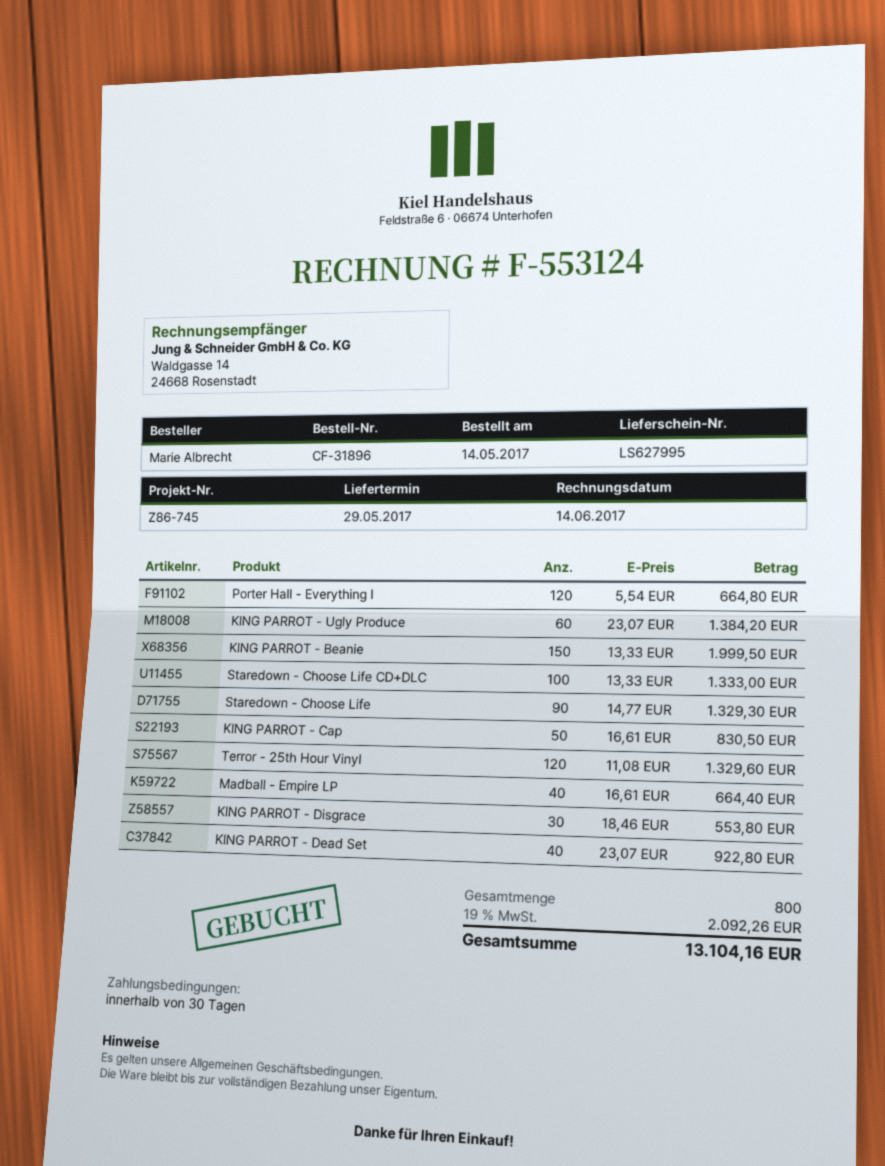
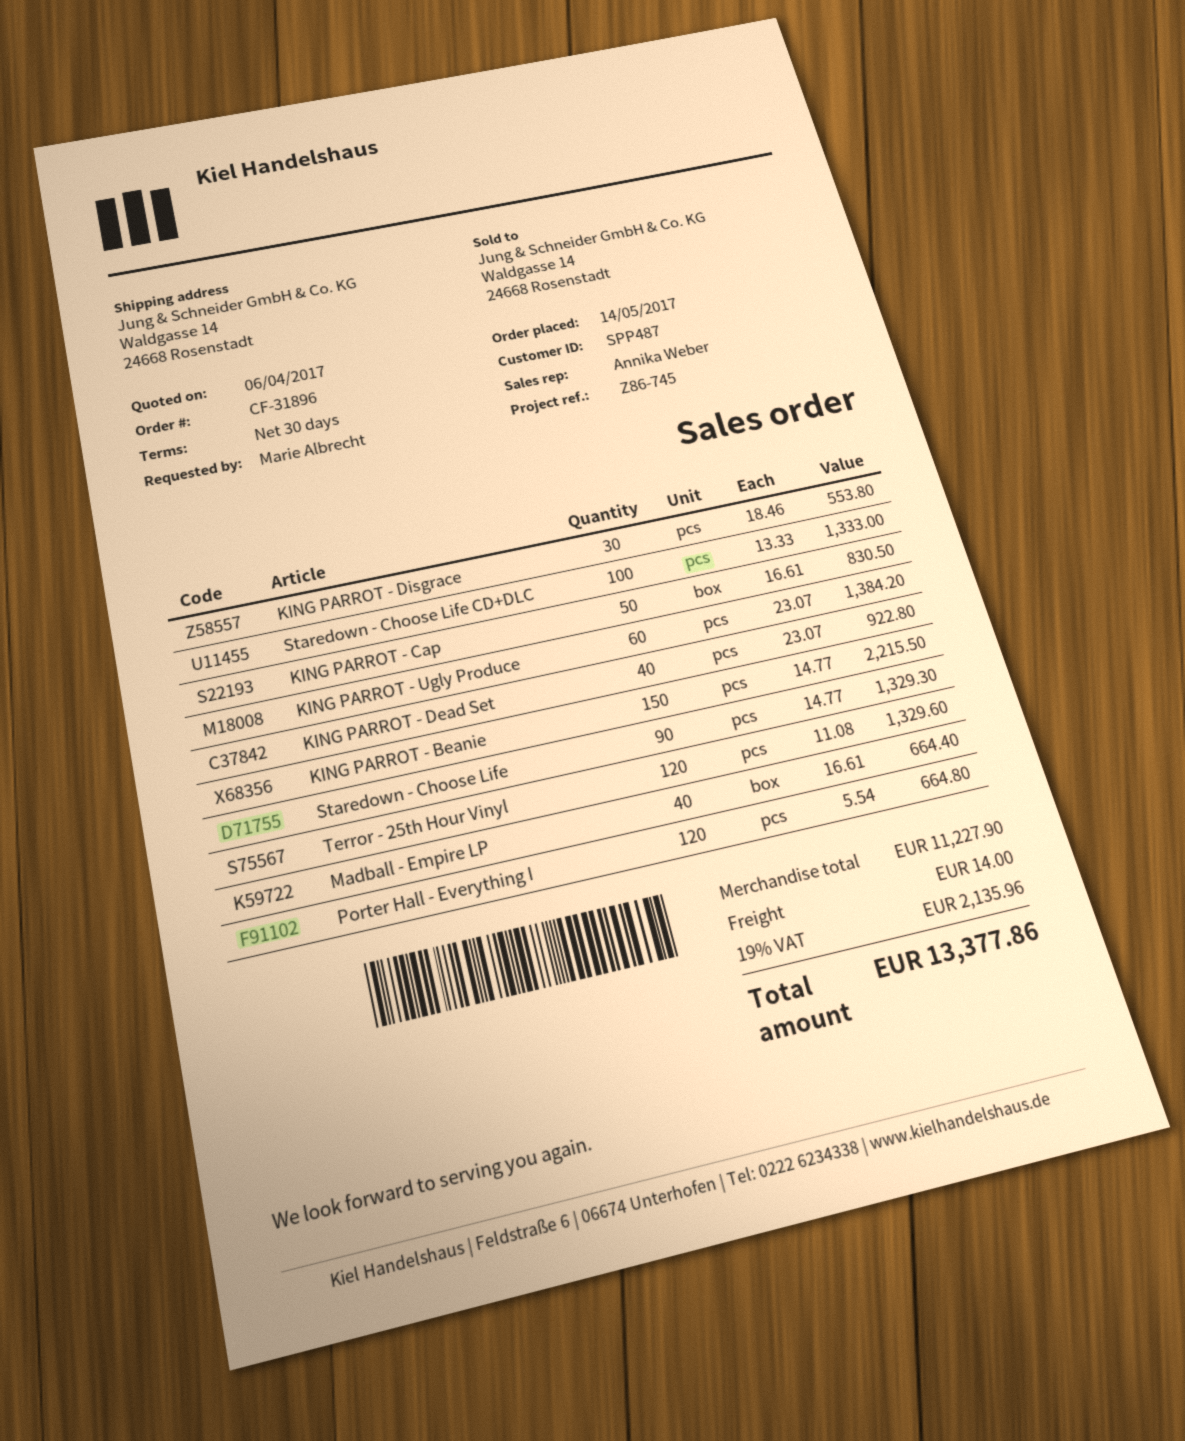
KING PARROT - Beanie: 150 x 13.33 = 1999.50 -> 150 x 14.77 = 2215.50
shipping: none -> 14.00
tax: 19% = 2092.26 -> 19% = 2135.96
total: 13104.16 -> 13377.86

